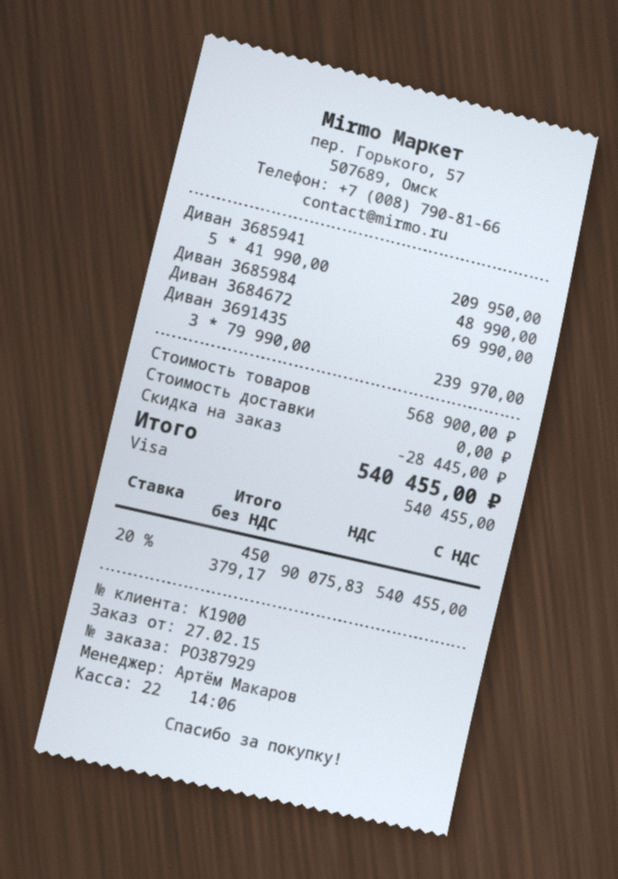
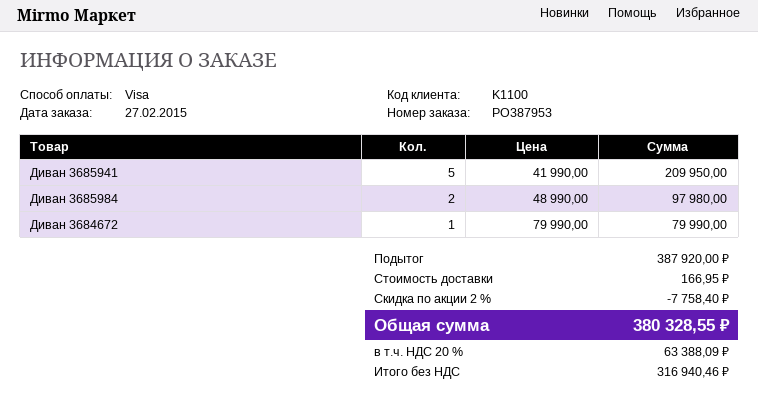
order number: PO387929 -> PO387953
customer number: K1900 -> K1100
Диван 3685984: 1 x 48990.00 = 48990.00 -> 2 x 48990.00 = 97980.00
Диван 3684672: 1 x 69990.00 = 69990.00 -> 1 x 79990.00 = 79990.00
Диван 3691435: 3 x 79990.00 = 239970.00 -> none
subtotal: 568900.00 -> 387920.00
discount: 28445.00 -> 7758.40
shipping: 0.00 -> 166.95
net: 450379.17 -> 316940.46
tax: 20% = 90075.83 -> 20% = 63388.09
total: 540455.00 -> 380328.55

